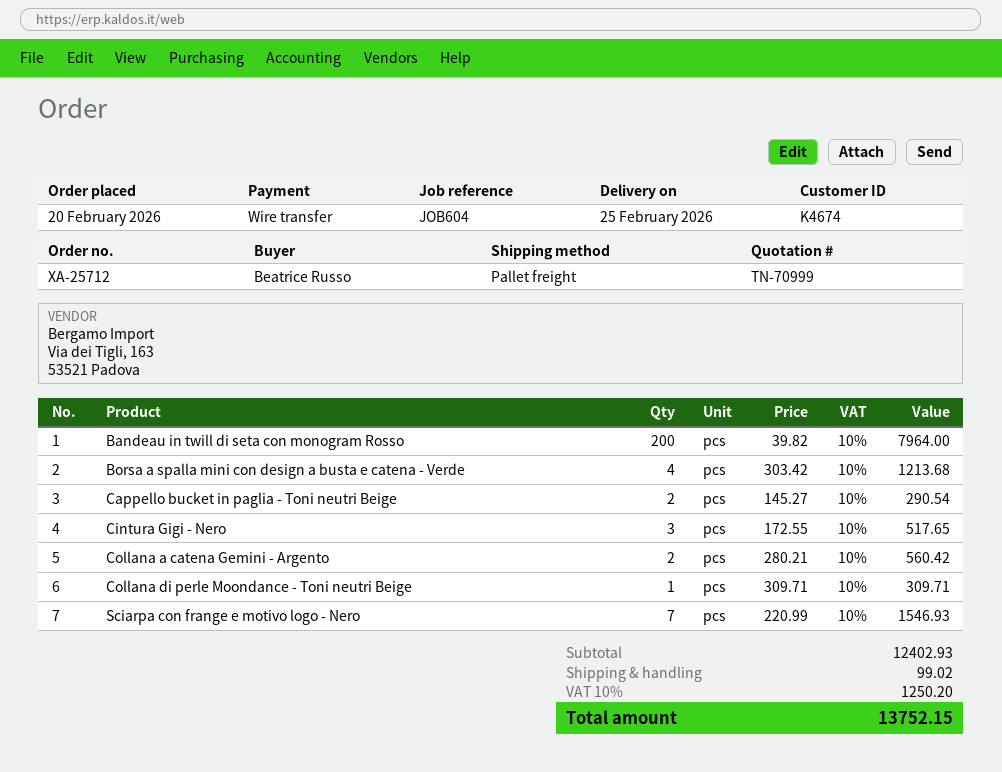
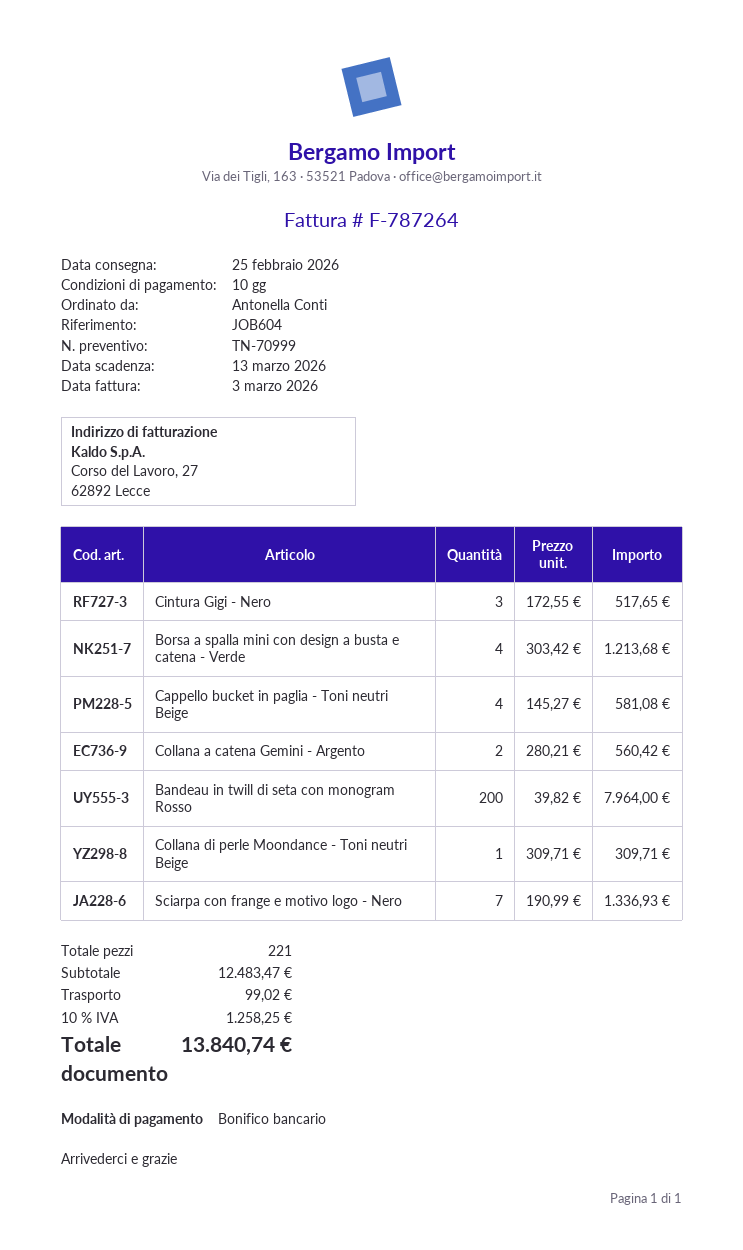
ordered by: Beatrice Russo -> Antonella Conti
Cappello bucket in paglia - Toni neutri Beige: 2 x 145.27 = 290.54 -> 4 x 145.27 = 581.08
Sciarpa con frange e motivo logo - Nero: 7 x 220.99 = 1546.93 -> 7 x 190.99 = 1336.93
subtotal: 12402.93 -> 12483.47
tax: 10% = 1250.20 -> 10% = 1258.25
total: 13752.15 -> 13840.74

